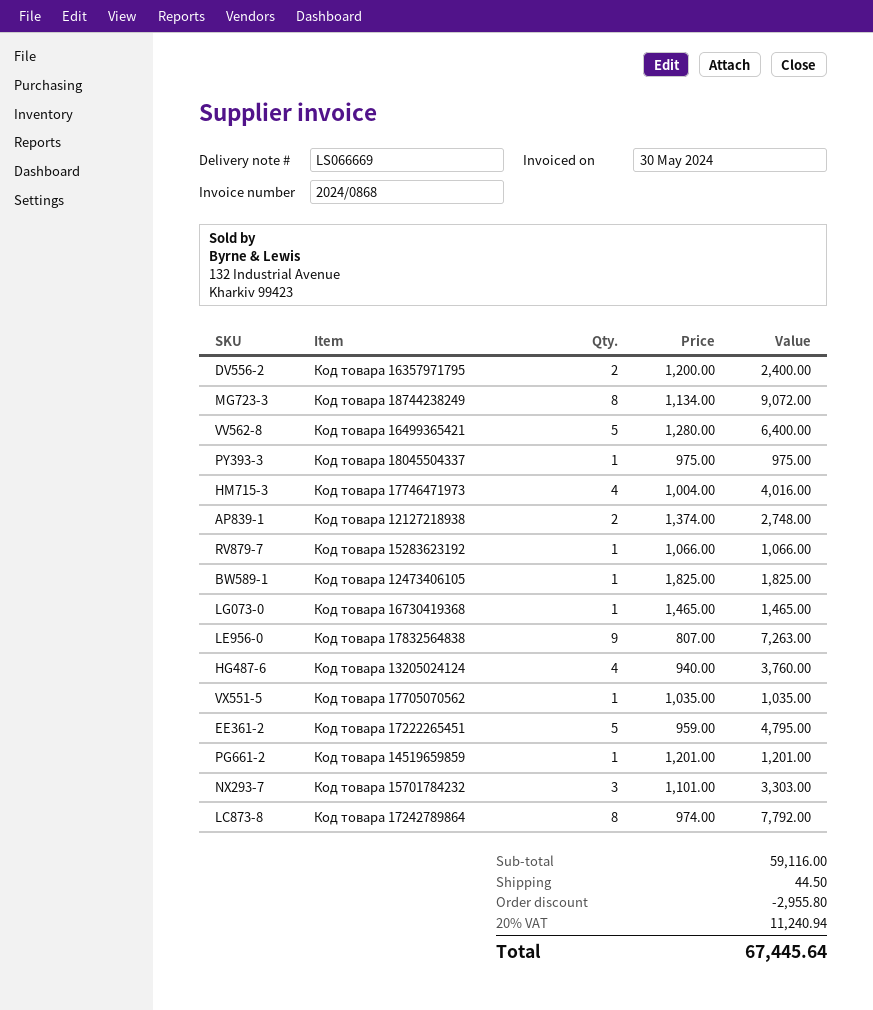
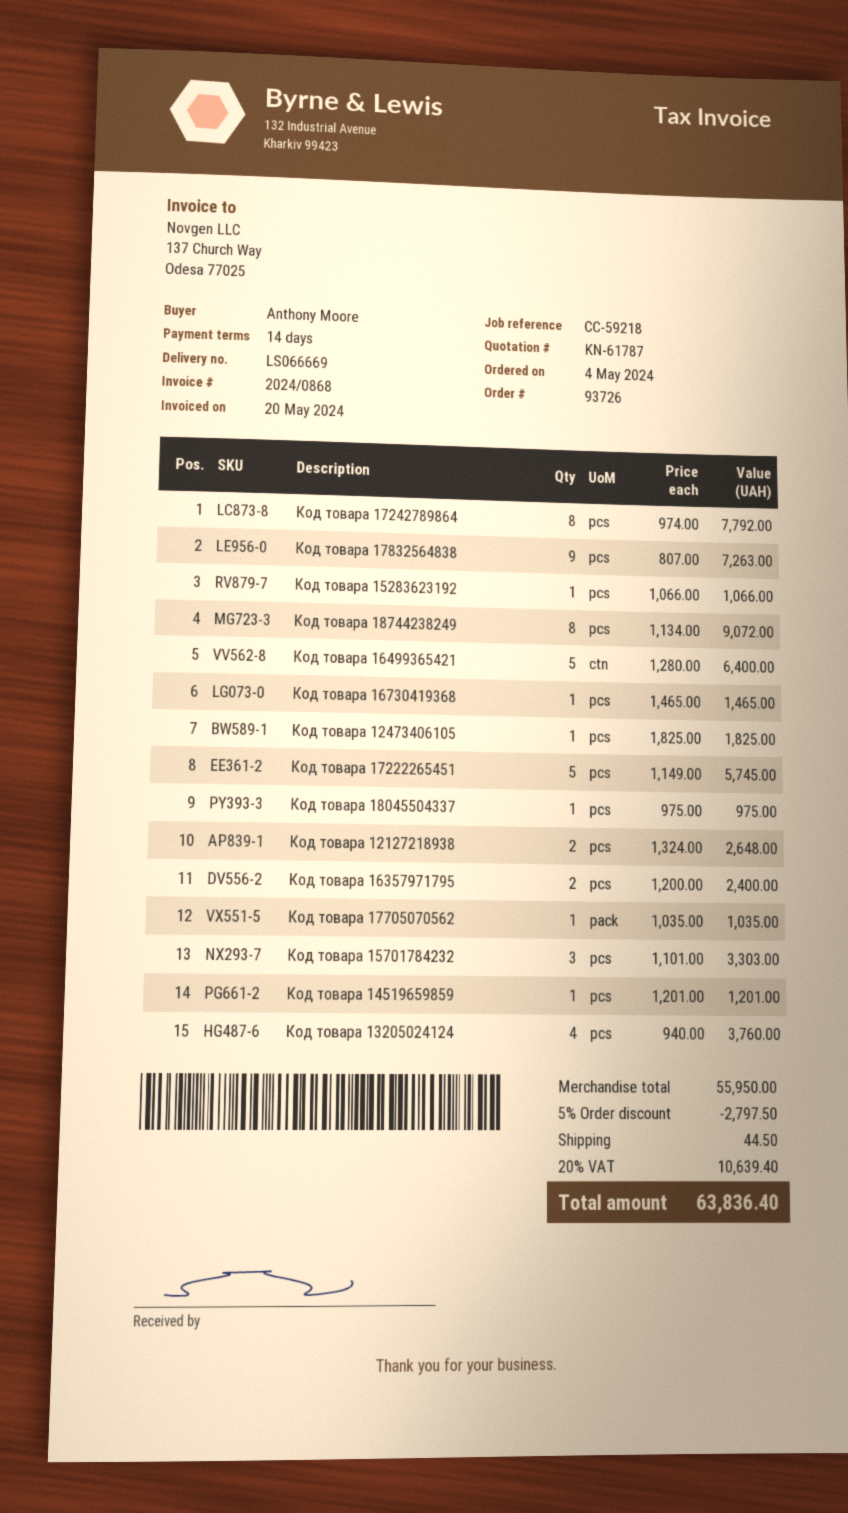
invoice date: 2024-05-30 -> 2024-05-20
Код товара 17746471973: 4 x 1004.00 = 4016.00 -> none
Код товара 12127218938: 2 x 1374.00 = 2748.00 -> 2 x 1324.00 = 2648.00
Код товара 17222265451: 5 x 959.00 = 4795.00 -> 5 x 1149.00 = 5745.00
subtotal: 59116.00 -> 55950.00
discount: 2955.80 -> 2797.50
tax: 20% = 11240.94 -> 20% = 10639.40
total: 67445.64 -> 63836.40

